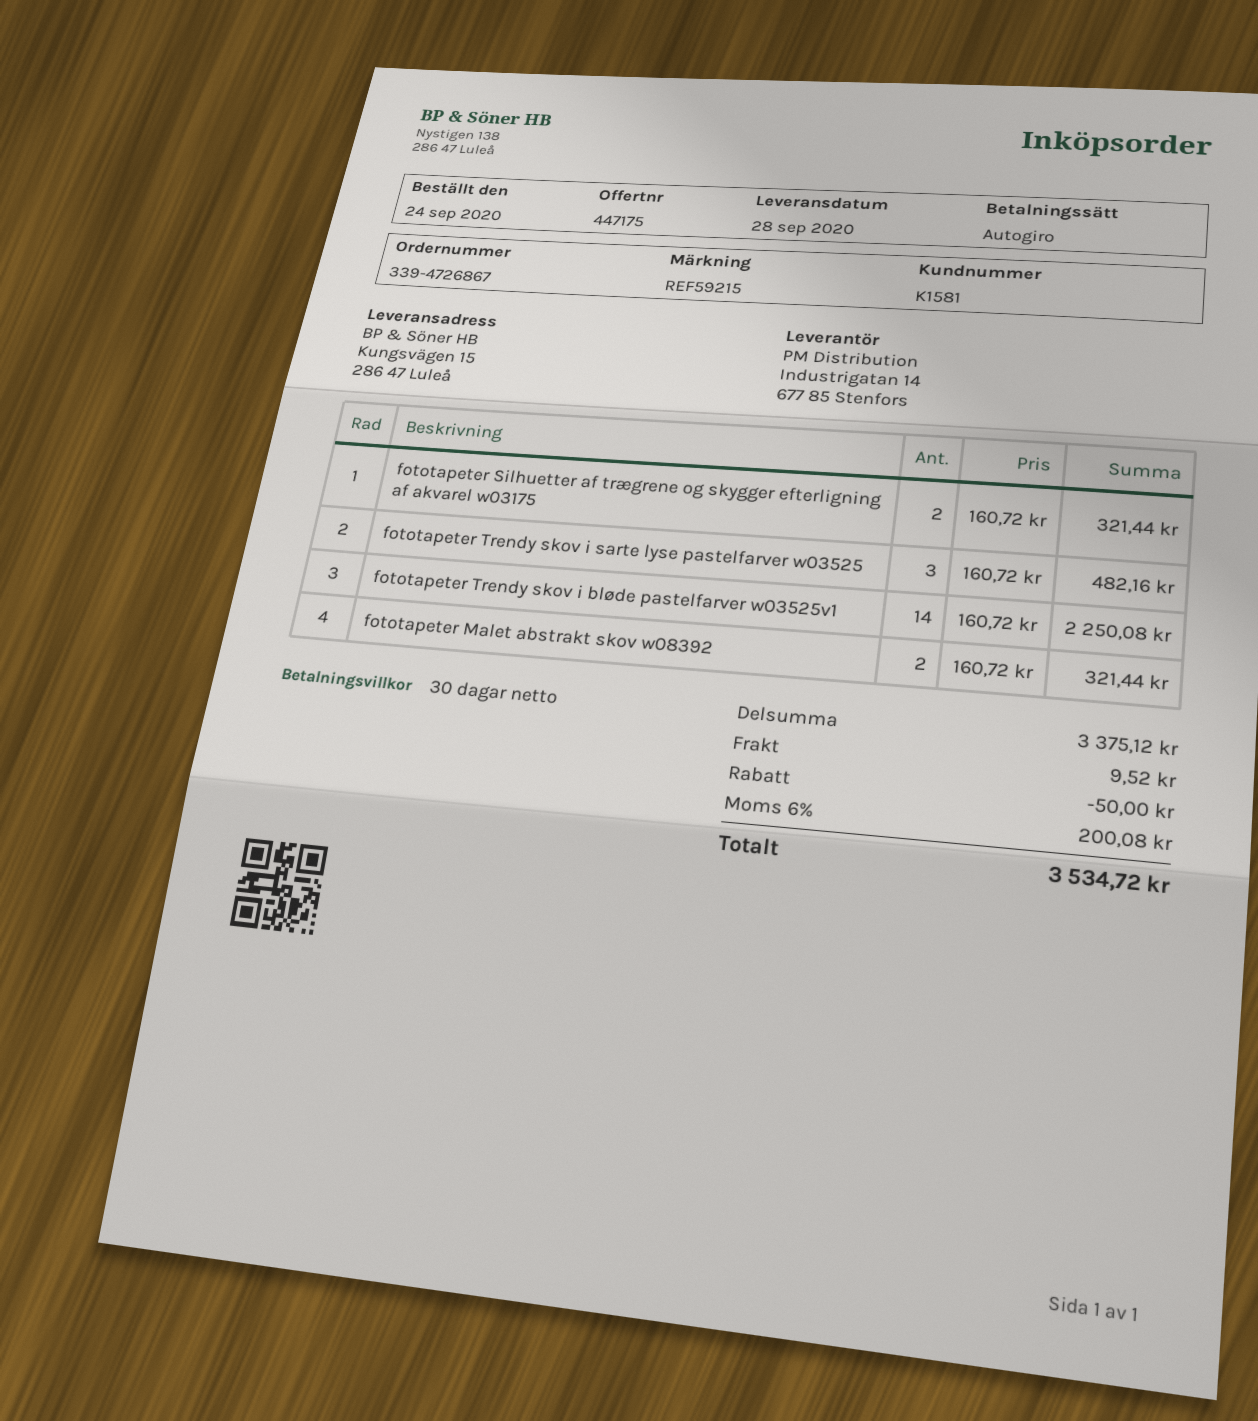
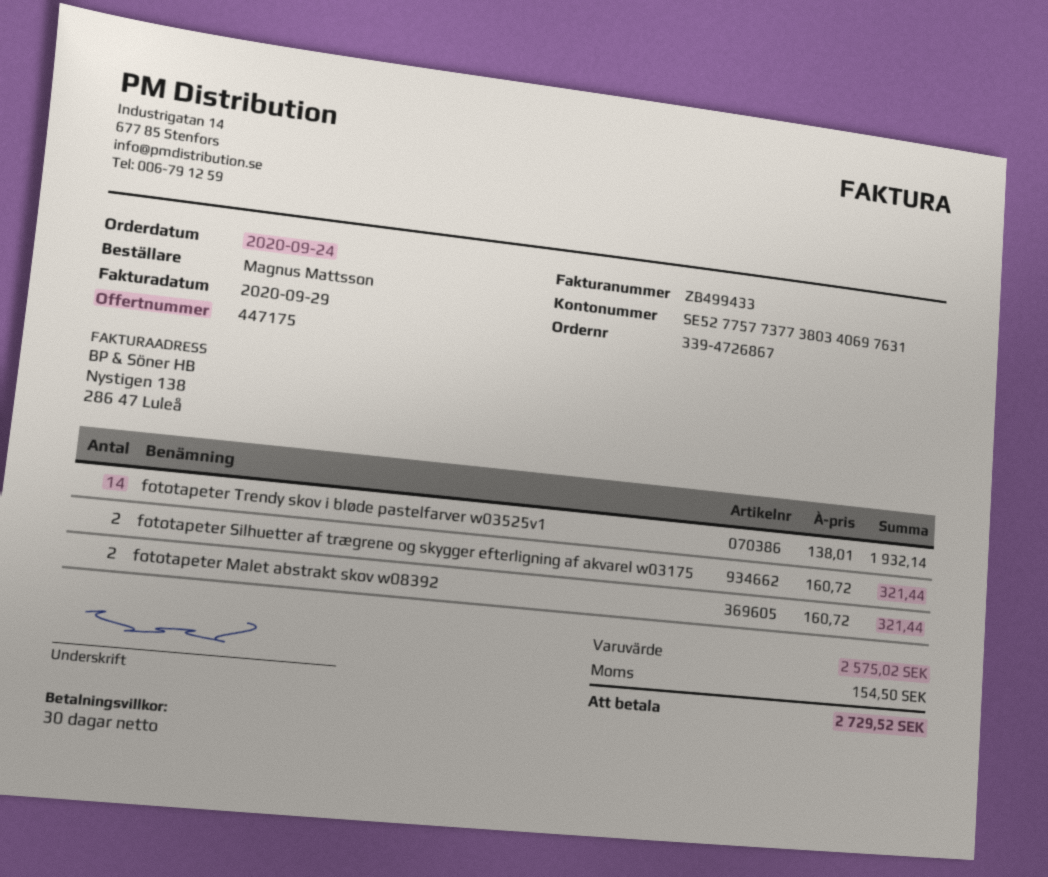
fototapeter Trendy skov i sarte lyse pastelfarver w03525: 3 x 160.72 = 482.16 -> none
fototapeter Trendy skov i bløde pastelfarver w03525v1: 14 x 160.72 = 2250.08 -> 14 x 138.01 = 1932.14
subtotal: 3375.12 -> 2575.02
discount: 50.00 -> none
shipping: 9.52 -> none
tax: 200.08 -> 154.50
total: 3534.72 -> 2729.52

